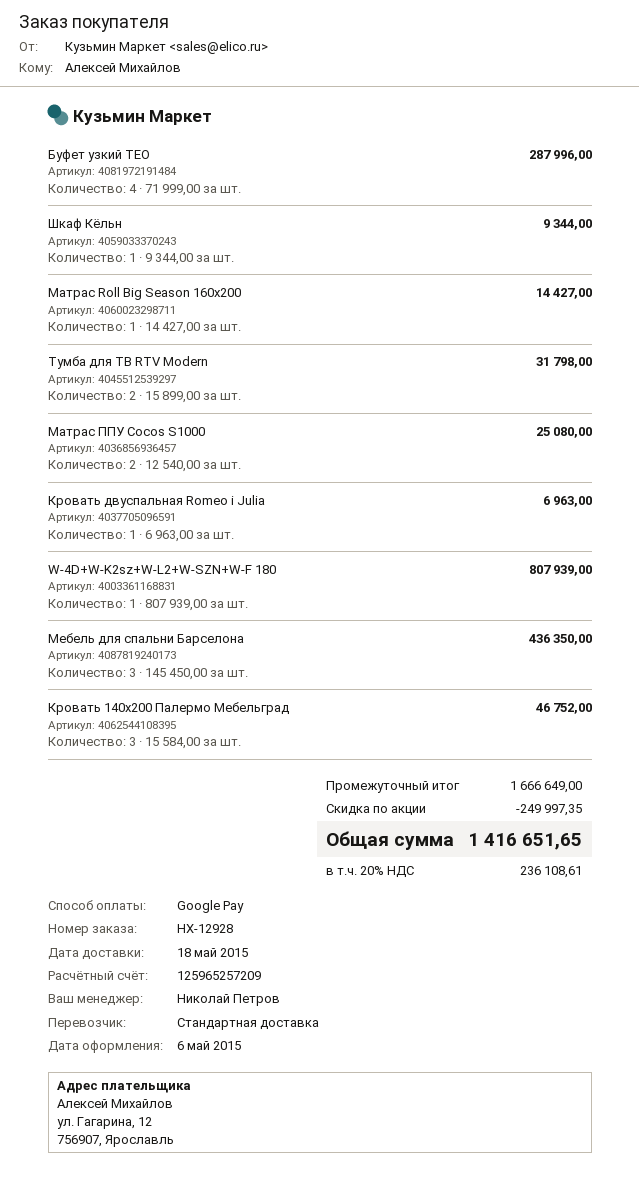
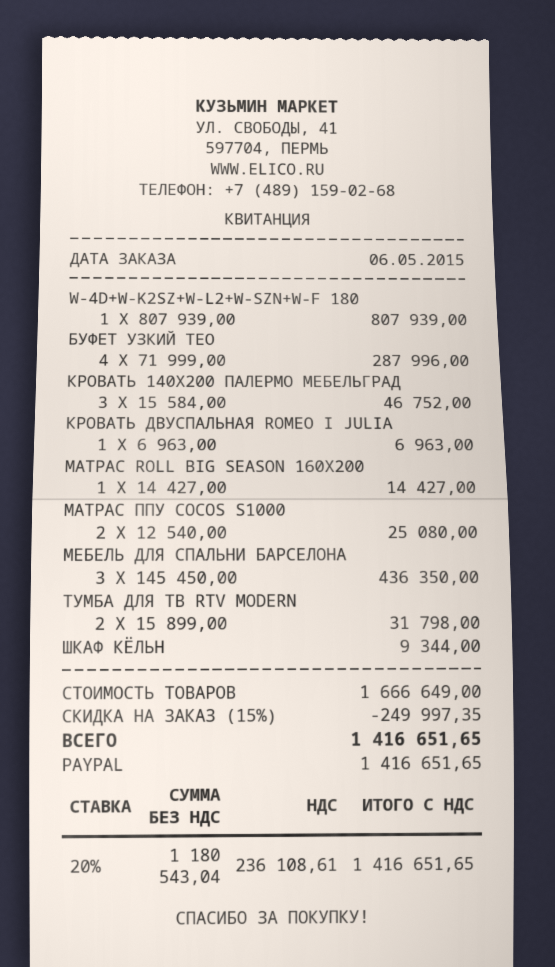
payment method: Google Pay -> PayPal

